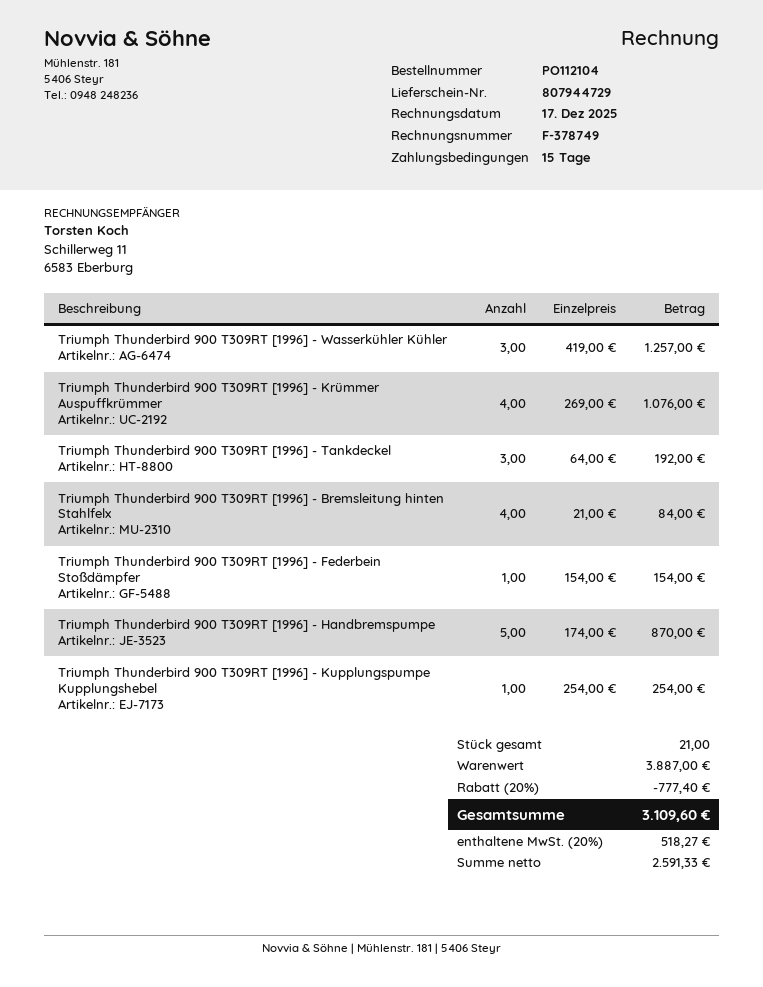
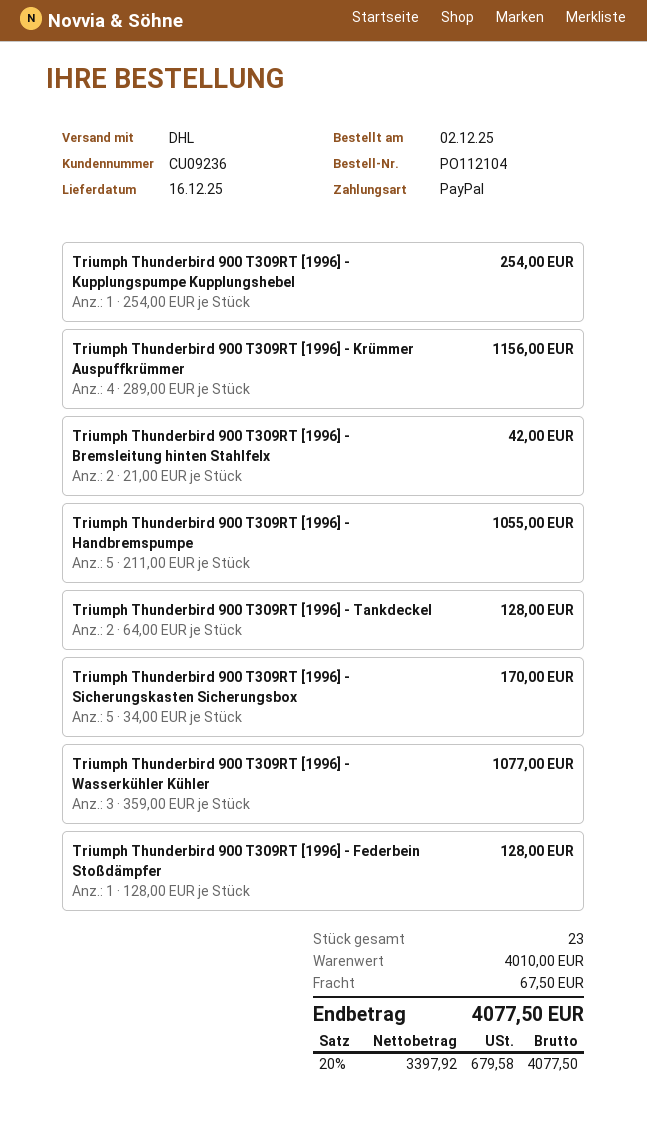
Triumph Thunderbird 900 T309RT [1996] - Wasserkühler Kühler: 3 x 419.00 = 1257.00 -> 3 x 359.00 = 1077.00
Triumph Thunderbird 900 T309RT [1996] - Krümmer Auspuffkrümmer: 4 x 269.00 = 1076.00 -> 4 x 289.00 = 1156.00
Triumph Thunderbird 900 T309RT [1996] - Tankdeckel: 3 x 64.00 = 192.00 -> 2 x 64.00 = 128.00
Triumph Thunderbird 900 T309RT [1996] - Bremsleitung hinten Stahlfelx: 4 x 21.00 = 84.00 -> 2 x 21.00 = 42.00
Triumph Thunderbird 900 T309RT [1996] - Federbein Stoßdämpfer: 1 x 154.00 = 154.00 -> 1 x 128.00 = 128.00
Triumph Thunderbird 900 T309RT [1996] - Handbremspumpe: 5 x 174.00 = 870.00 -> 5 x 211.00 = 1055.00
Triumph Thunderbird 900 T309RT [1996] - Sicherungskasten Sicherungsbox: none -> 5 x 34.00 = 170.00
total quantity: 21 -> 23
subtotal: 3887.00 -> 4010.00
discount: 20% = 777.40 -> none
shipping: none -> 67.50
net: 2591.33 -> 3397.92
tax: 20% = 518.27 -> 20% = 679.58
total: 3109.60 -> 4077.50

